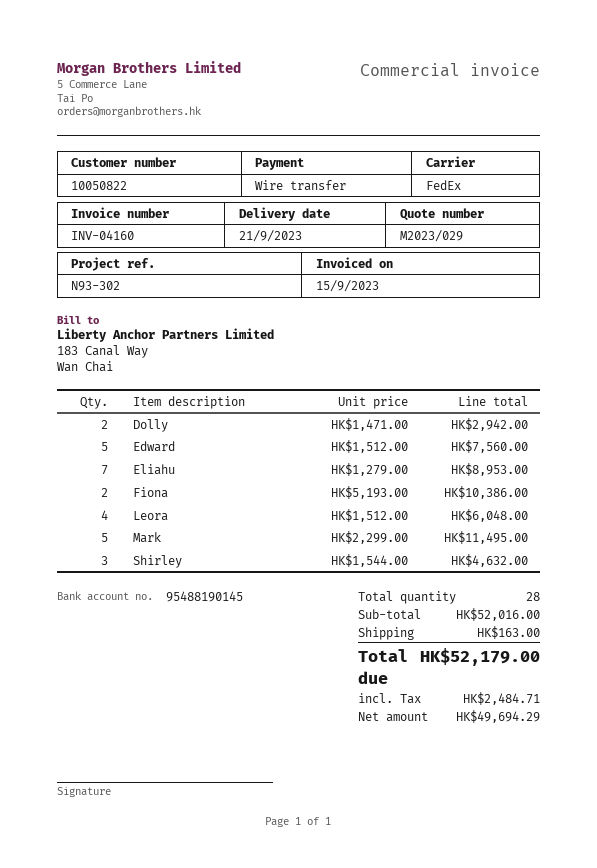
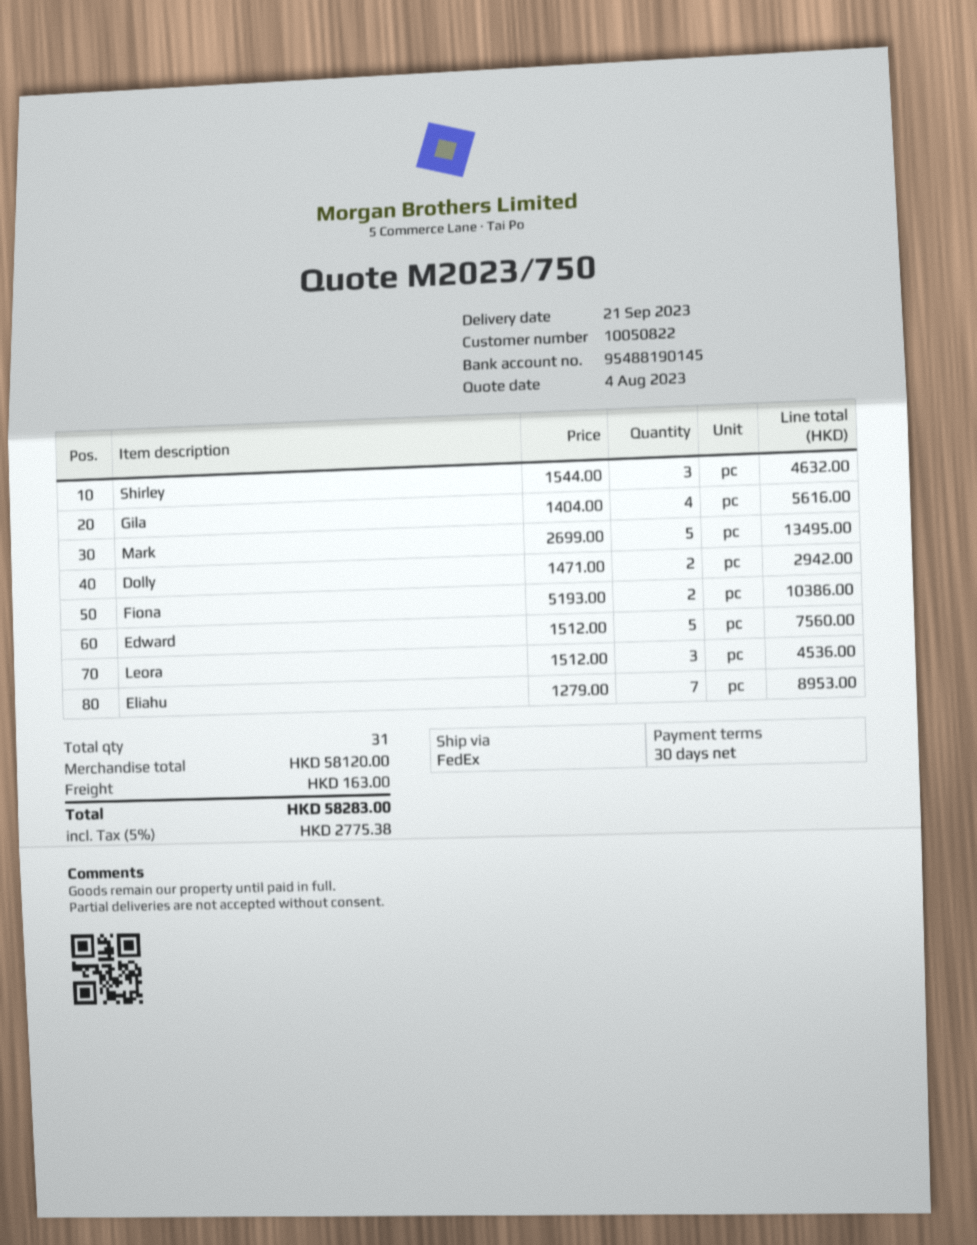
quote number: M2023/029 -> M2023/750
Leora: 4 x 1512.00 = 6048.00 -> 3 x 1512.00 = 4536.00
Mark: 5 x 2299.00 = 11495.00 -> 5 x 2699.00 = 13495.00
Gila: none -> 4 x 1404.00 = 5616.00
total quantity: 28 -> 31
subtotal: 52016.00 -> 58120.00
tax: 2484.71 -> 2775.38
total: 52179.00 -> 58283.00

